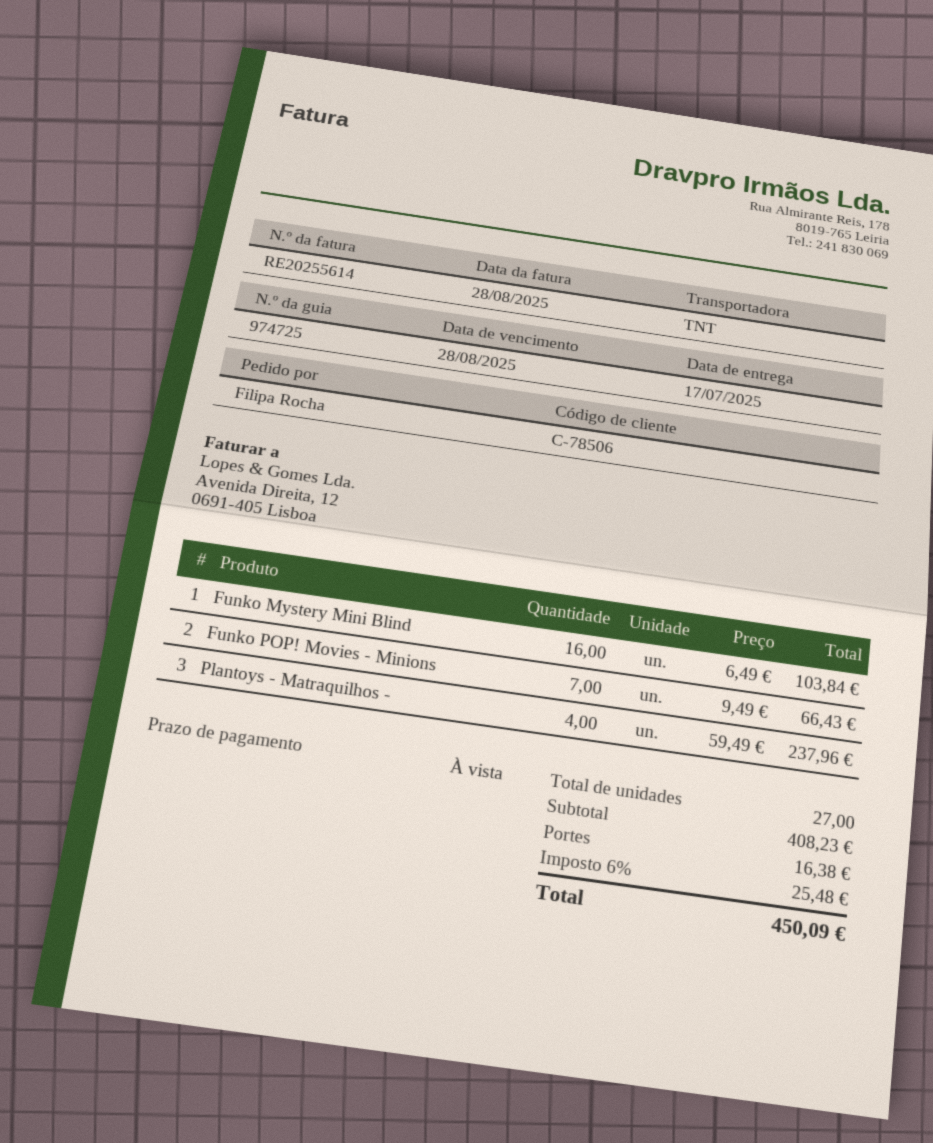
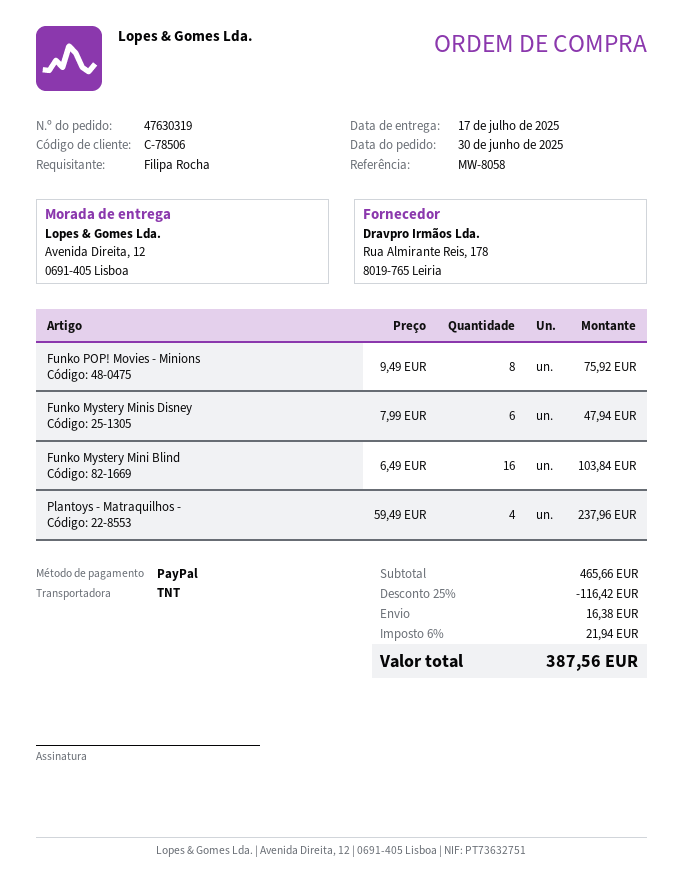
Funko POP! Movies - Minions: 7 x 9.49 = 66.43 -> 8 x 9.49 = 75.92
Funko Mystery Minis Disney: none -> 6 x 7.99 = 47.94
subtotal: 408.23 -> 465.66
discount: none -> 25% = 116.42
tax: 6% = 25.48 -> 6% = 21.94
total: 450.09 -> 387.56

